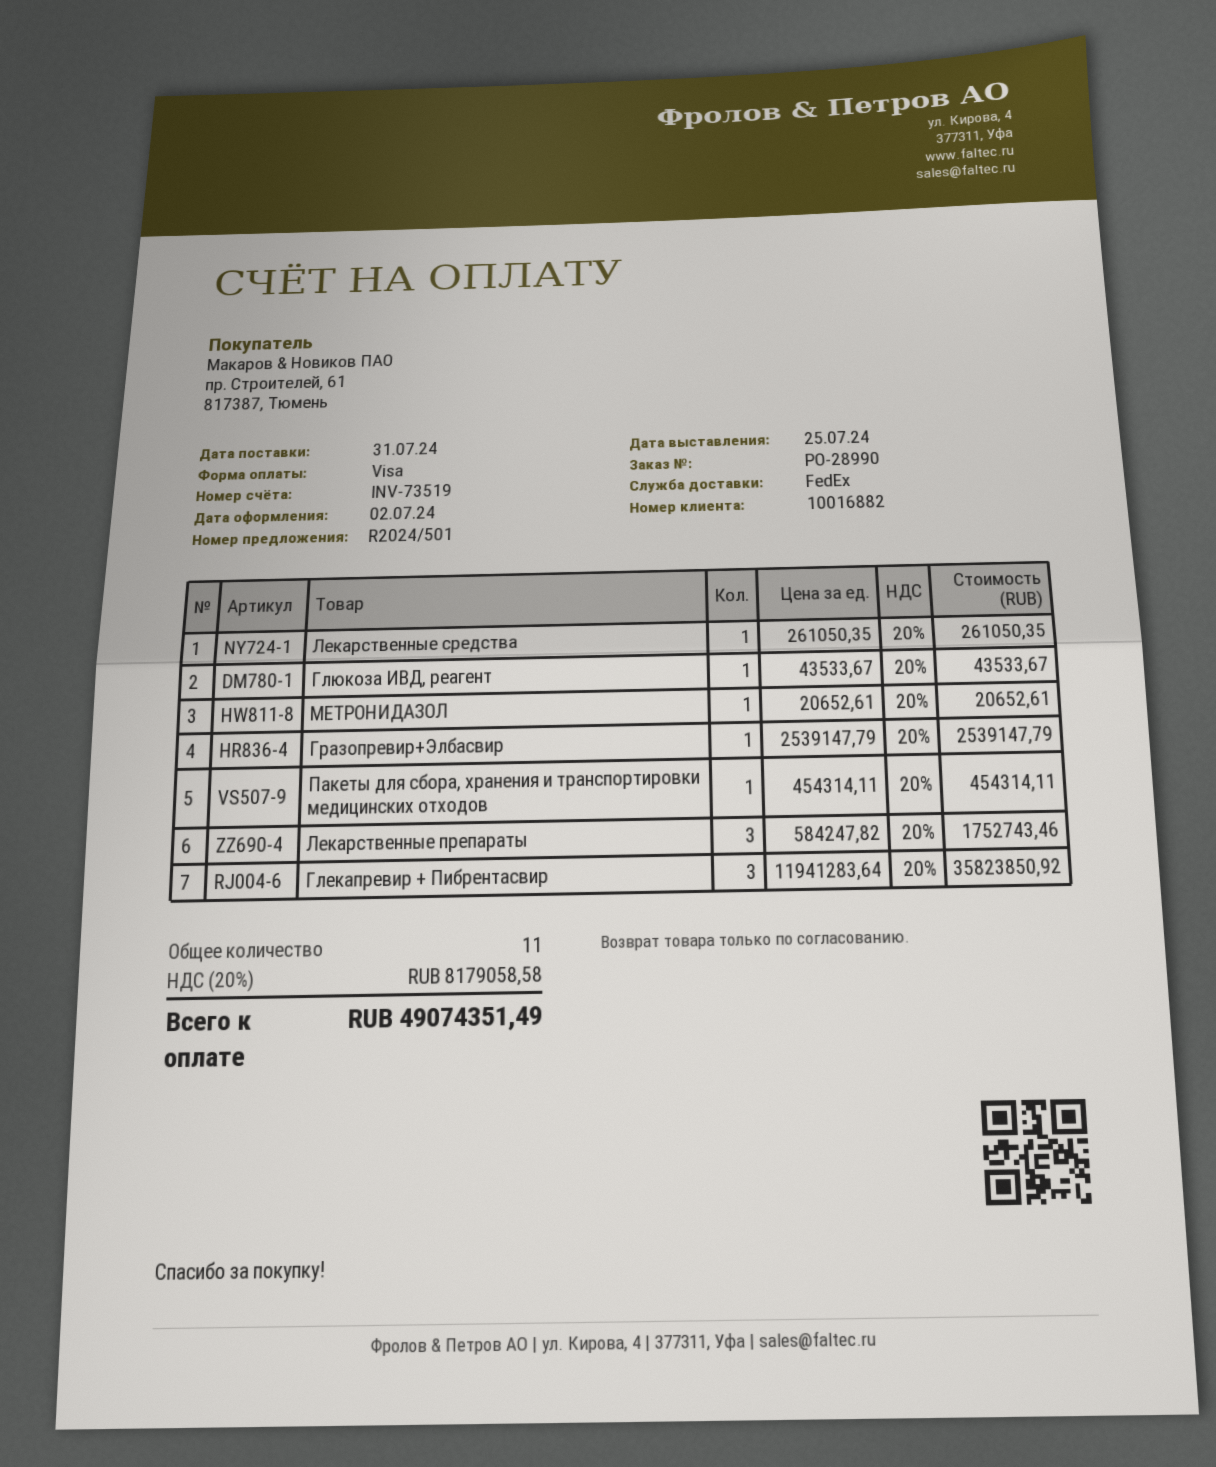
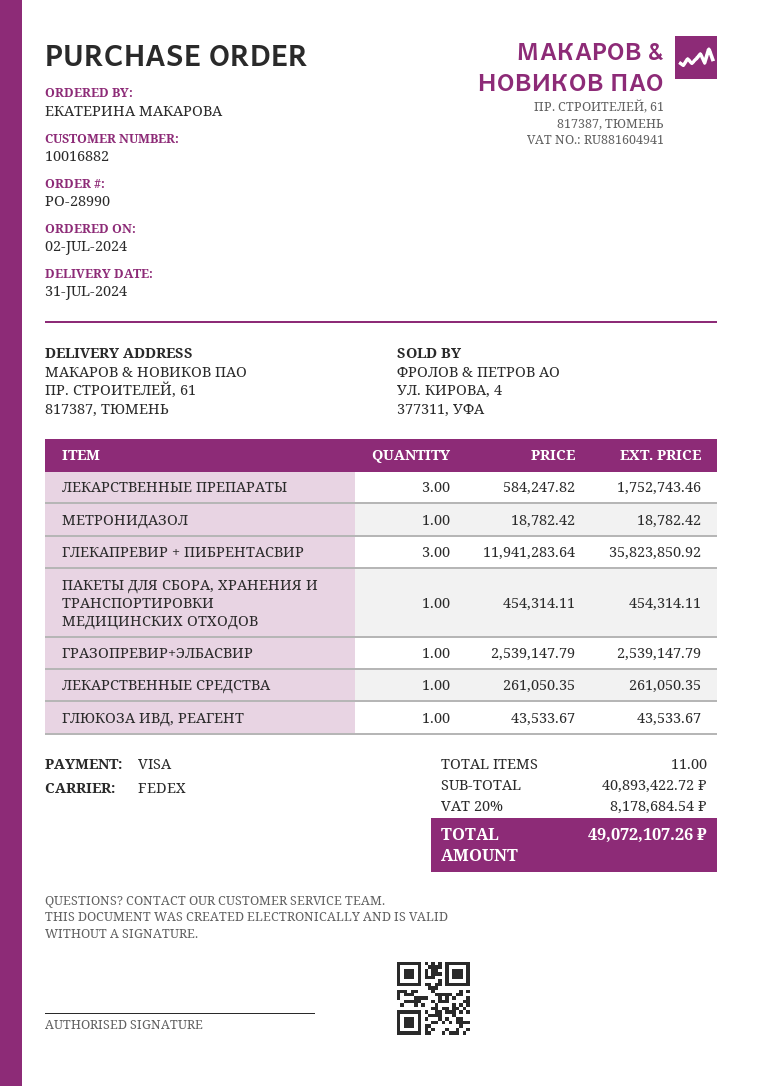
МЕТРОНИДАЗОЛ: 1 x 20652.61 = 20652.61 -> 1 x 18782.42 = 18782.42
tax: 20% = 8179058.58 -> 20% = 8178684.54
total: 49074351.49 -> 49072107.26

